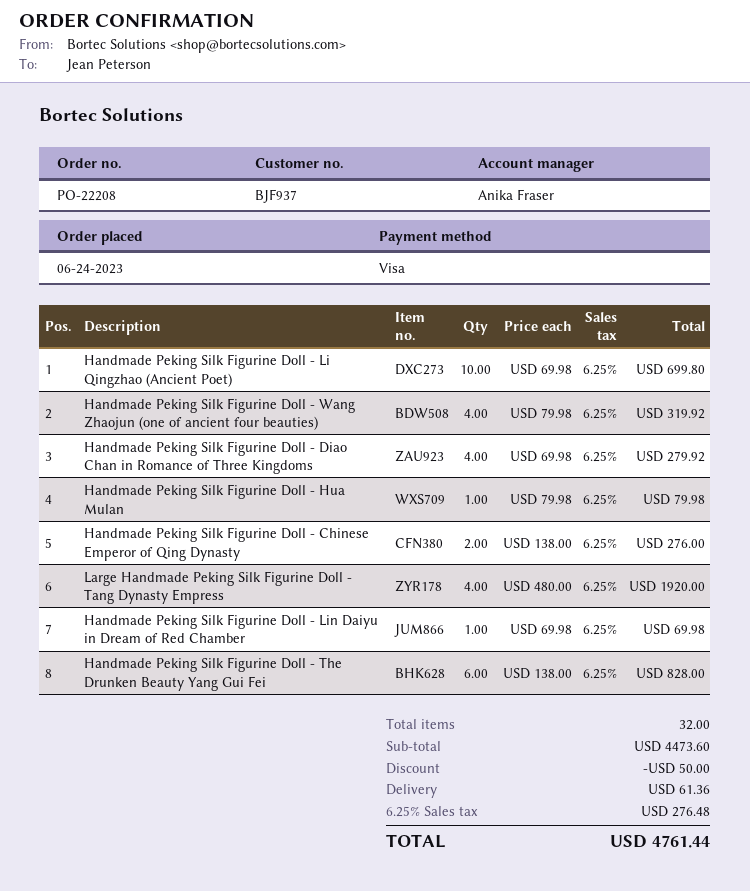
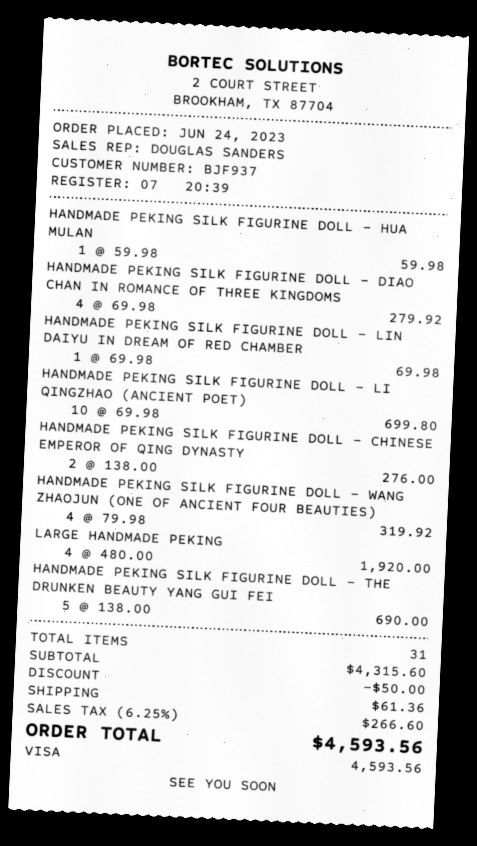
sales rep: Anika Fraser -> DOUGLAS SANDERS
Handmade Peking Silk Figurine Doll - Hua Mulan: 1 x 79.98 = 79.98 -> 1 x 59.98 = 59.98
Handmade Peking Silk Figurine Doll - The Drunken Beauty Yang Gui Fei: 6 x 138.00 = 828.00 -> 5 x 138.00 = 690.00
total quantity: 32 -> 31
subtotal: 4473.60 -> 4315.60
tax: 6.25% = 276.48 -> 6.25% = 266.60
total: 4761.44 -> 4593.56

